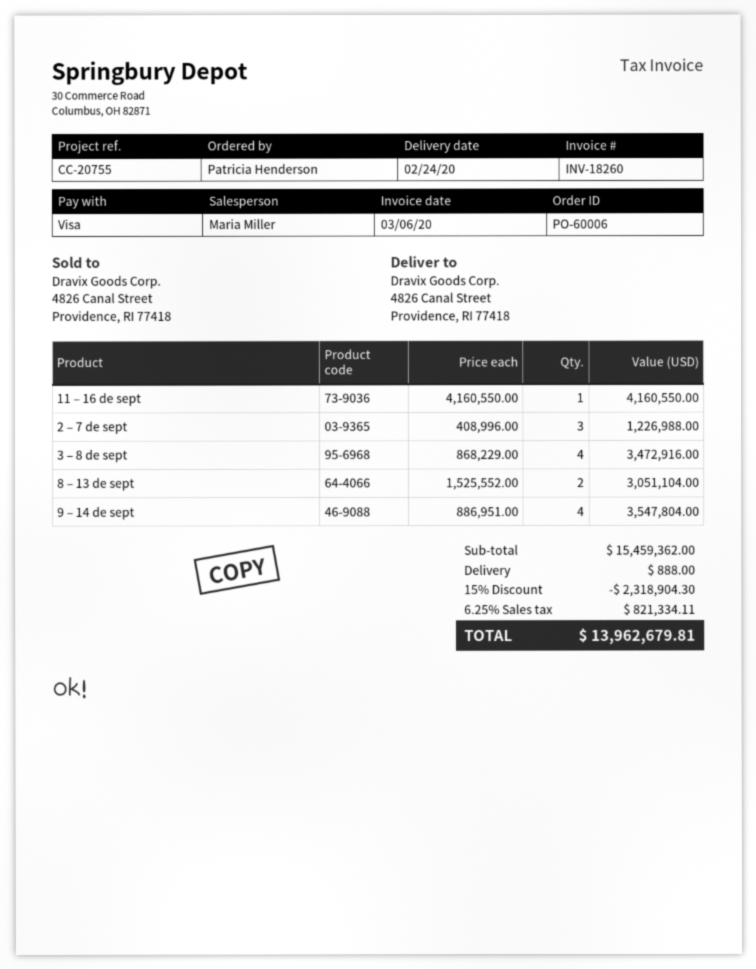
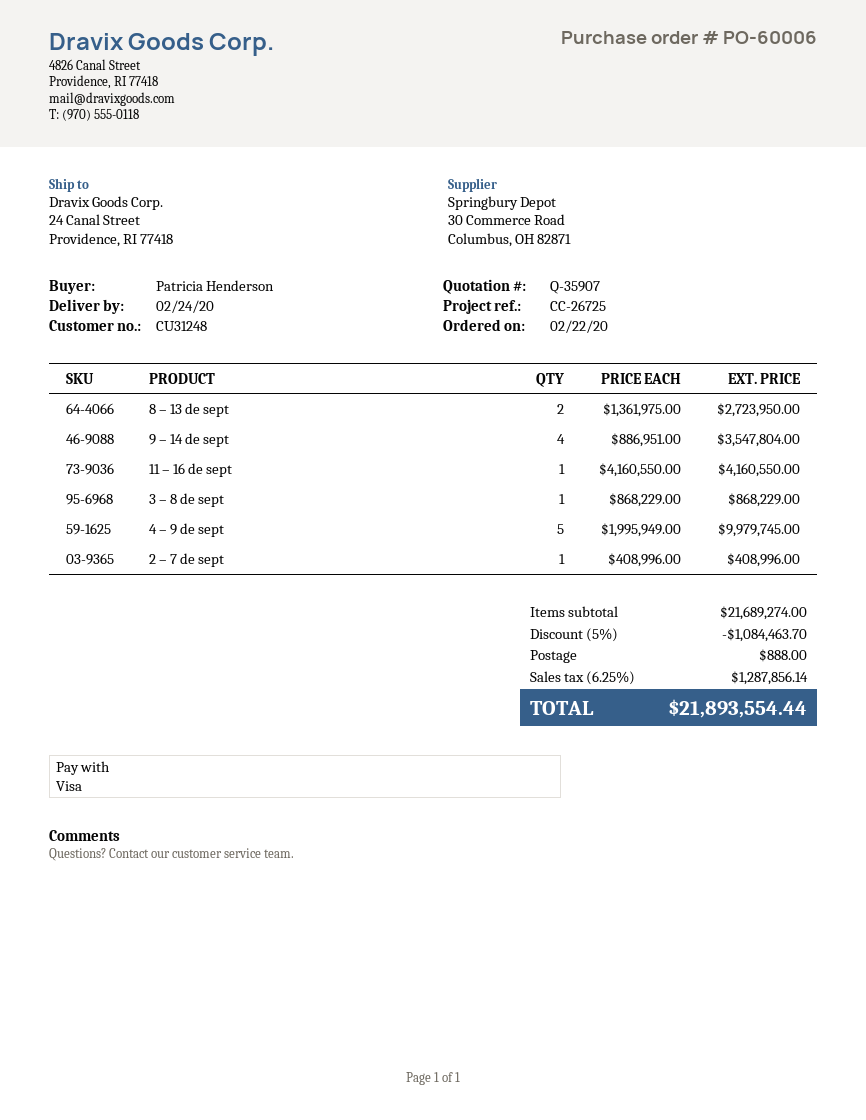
reference: CC-20755 -> CC-26725
ship to: 4826 Canal Street, Providence, RI 77418 -> 24 Canal Street, Providence, RI 77418
2 – 7 de sept: 3 x 408996.00 = 1226988.00 -> 1 x 408996.00 = 408996.00
3 – 8 de sept: 4 x 868229.00 = 3472916.00 -> 1 x 868229.00 = 868229.00
8 – 13 de sept: 2 x 1525552.00 = 3051104.00 -> 2 x 1361975.00 = 2723950.00
4 – 9 de sept: none -> 5 x 1995949.00 = 9979745.00
subtotal: 15459362.00 -> 21689274.00
discount: 15% = 2318904.30 -> 5% = 1084463.70
tax: 6.25% = 821334.11 -> 6.25% = 1287856.14
total: 13962679.81 -> 21893554.44

